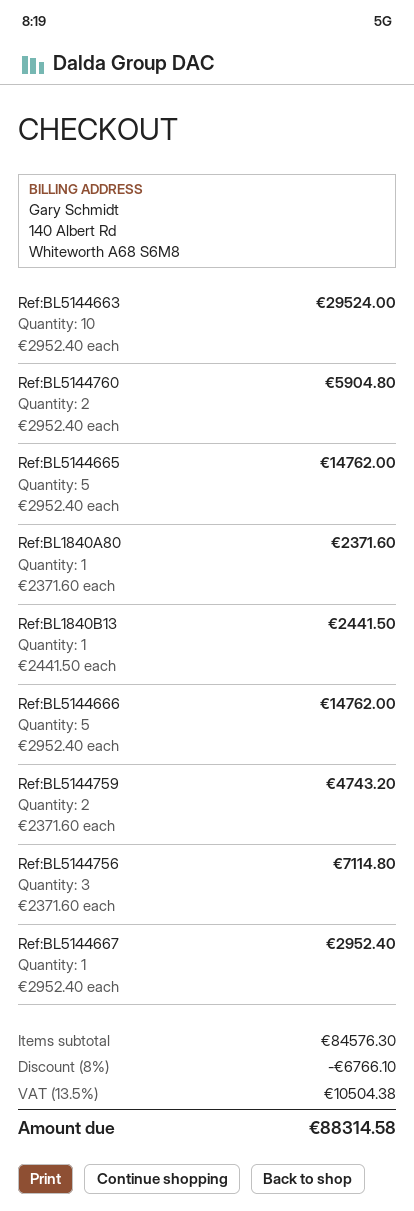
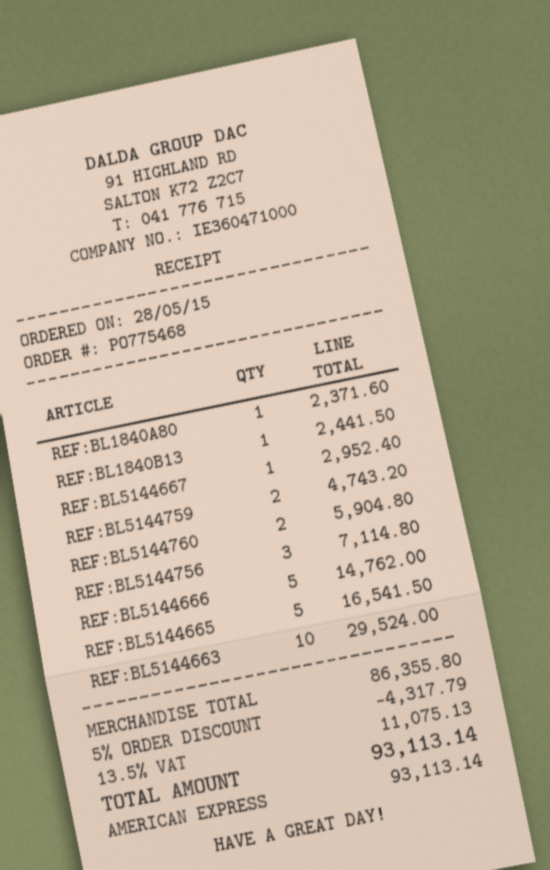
Ref:BL5144665: 5 for 14762.00 -> 5 for 16541.50
subtotal: 84576.30 -> 86355.80
discount: 8% = 6766.10 -> 5% = 4317.79
tax: 13.5% = 10504.38 -> 13.5% = 11075.13
total: 88314.58 -> 93113.14

